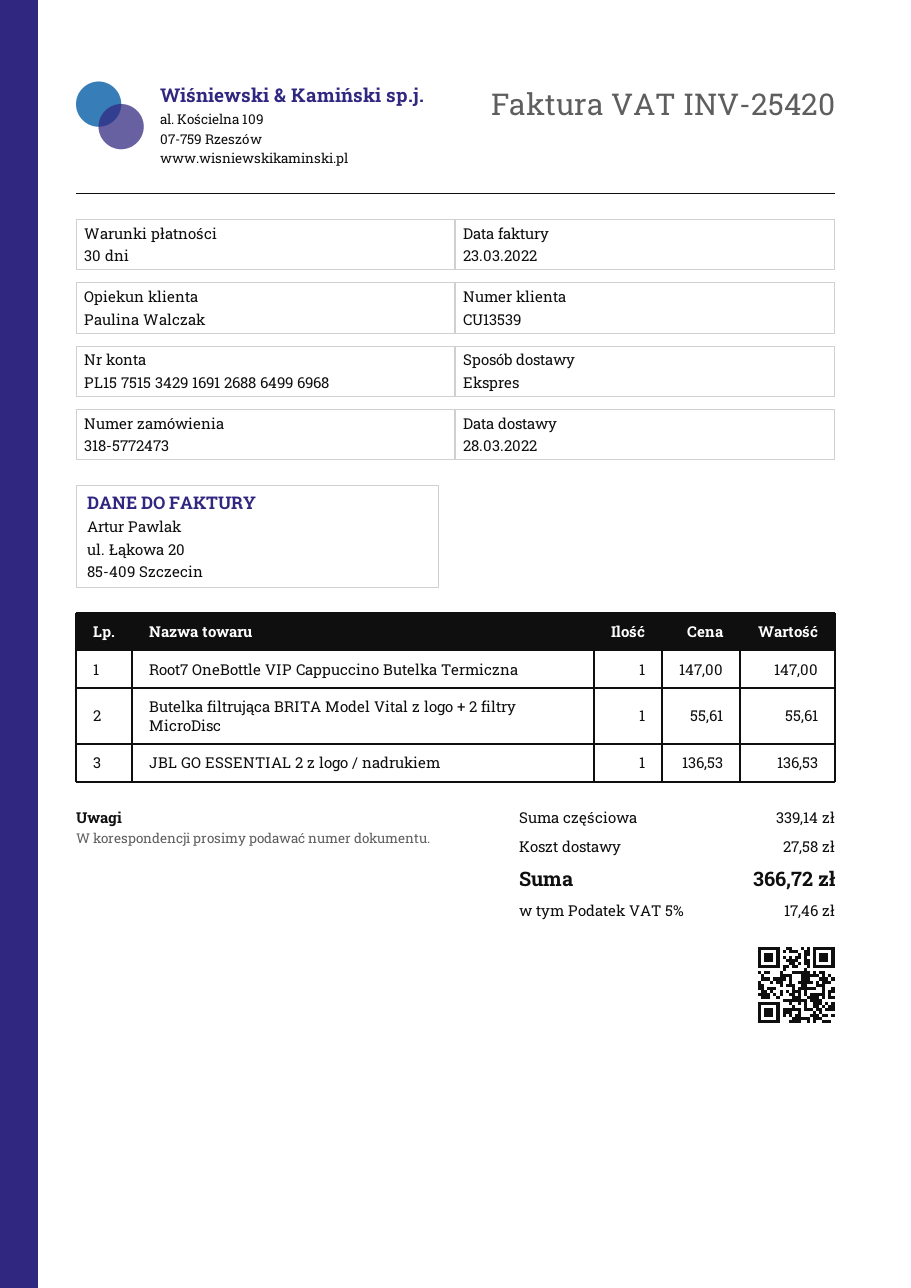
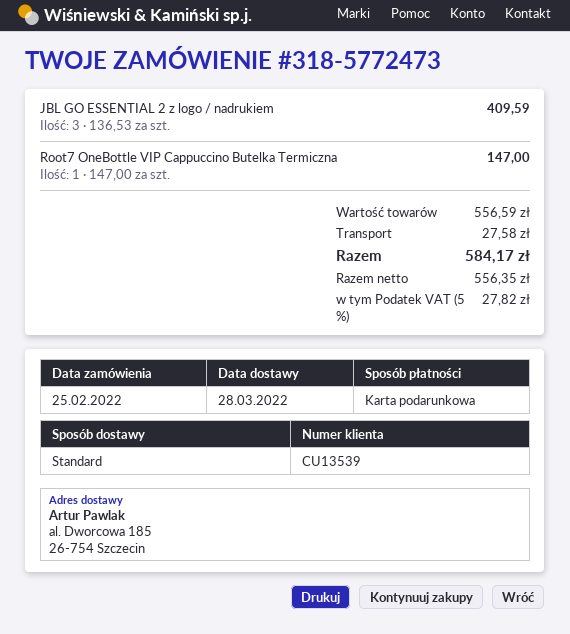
shipping method: express -> standard
Butelka filtrująca BRITA Model Vital z logo + 2 filtry MicroDisc: 1 x 55.61 = 55.61 -> none
JBL GO ESSENTIAL 2 z logo / nadrukiem: 1 x 136.53 = 136.53 -> 3 x 136.53 = 409.59
subtotal: 339.14 -> 556.59
tax: 5% = 17.46 -> 5% = 27.82
total: 366.72 -> 584.17

